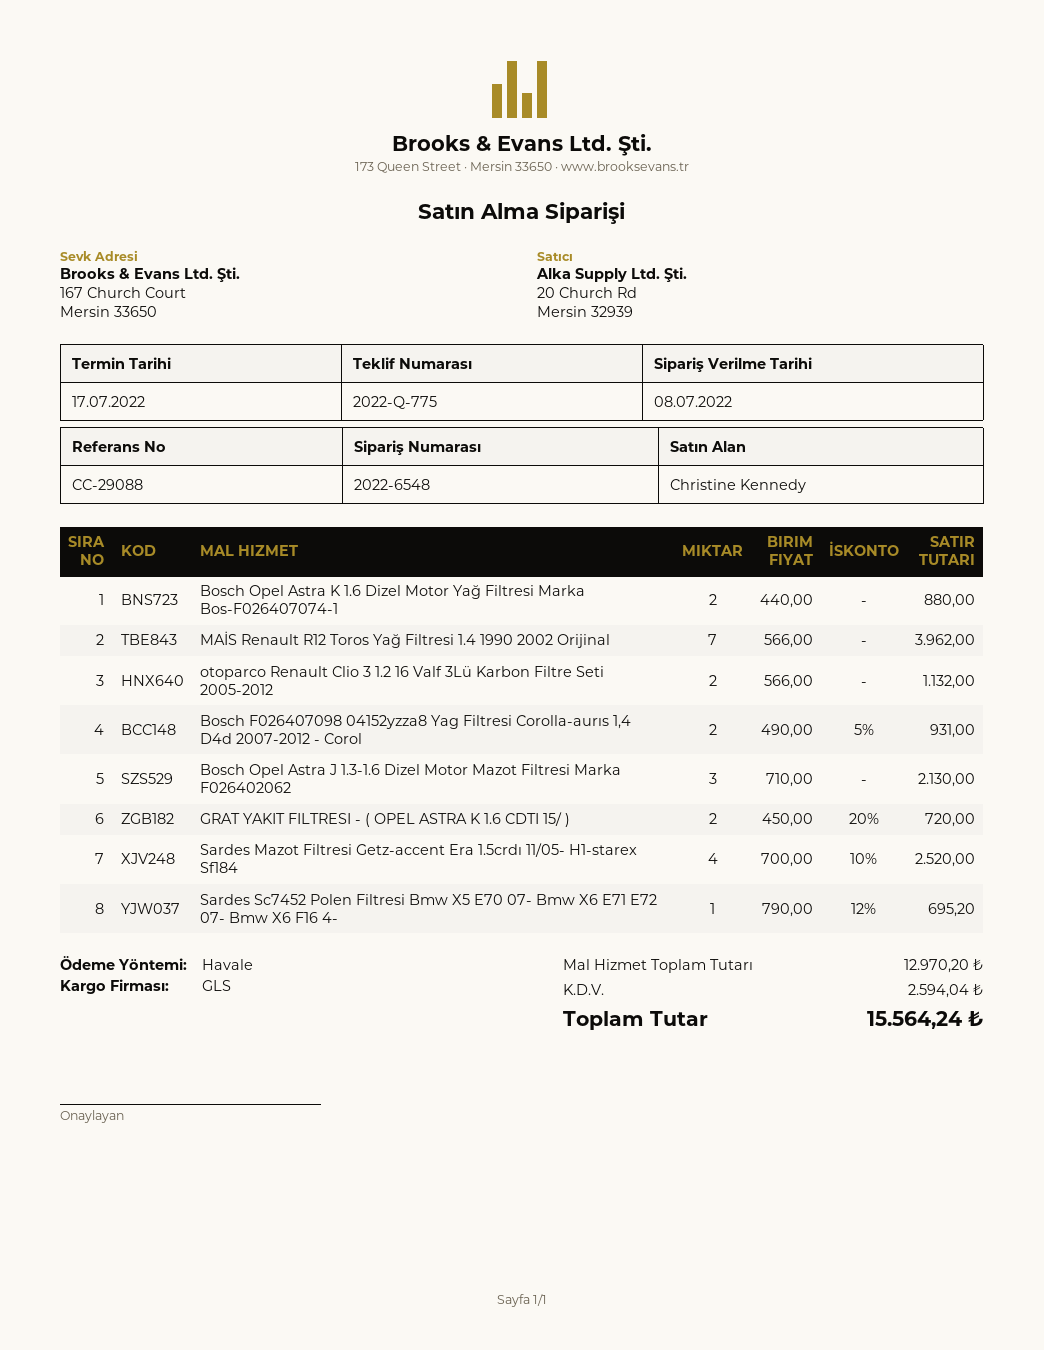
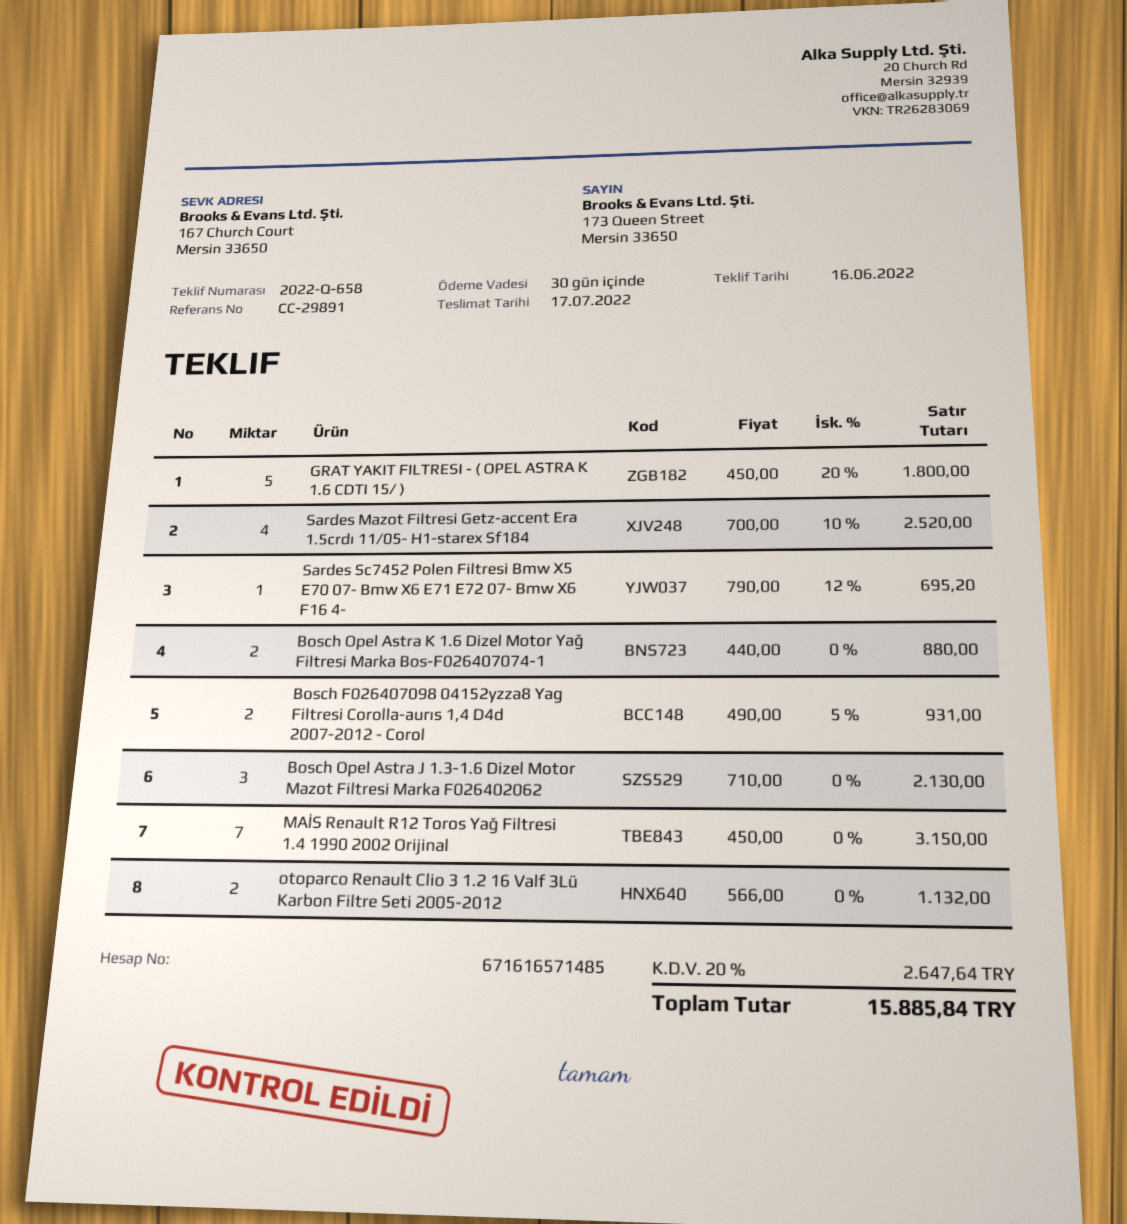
quote number: 2022-Q-775 -> 2022-Q-658
reference: CC-29088 -> CC-29891
MAİS Renault R12 Toros Yağ Filtresi 1.4 1990 2002 Orijinal: 7 x 566.00 = 3962.00 -> 7 x 450.00 = 3150.00
GRAT YAKIT FILTRESI - ( OPEL ASTRA K 1.6 CDTI 15/ ): 2 x 450.00 - 20% = 720.00 -> 5 x 450.00 - 20% = 1800.00
tax: 2594.04 -> 2647.64
total: 15564.24 -> 15885.84

